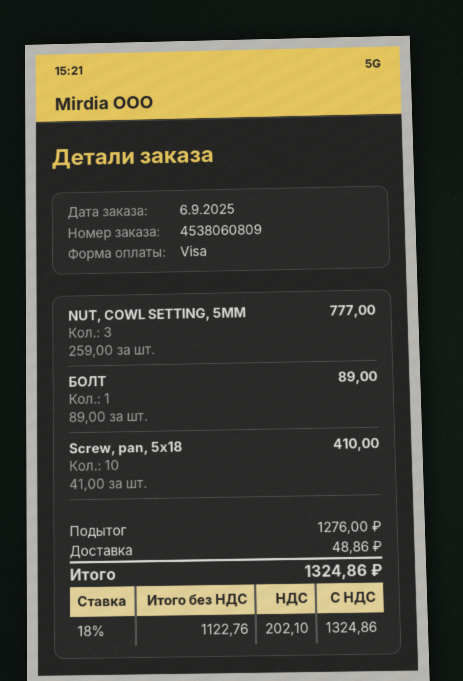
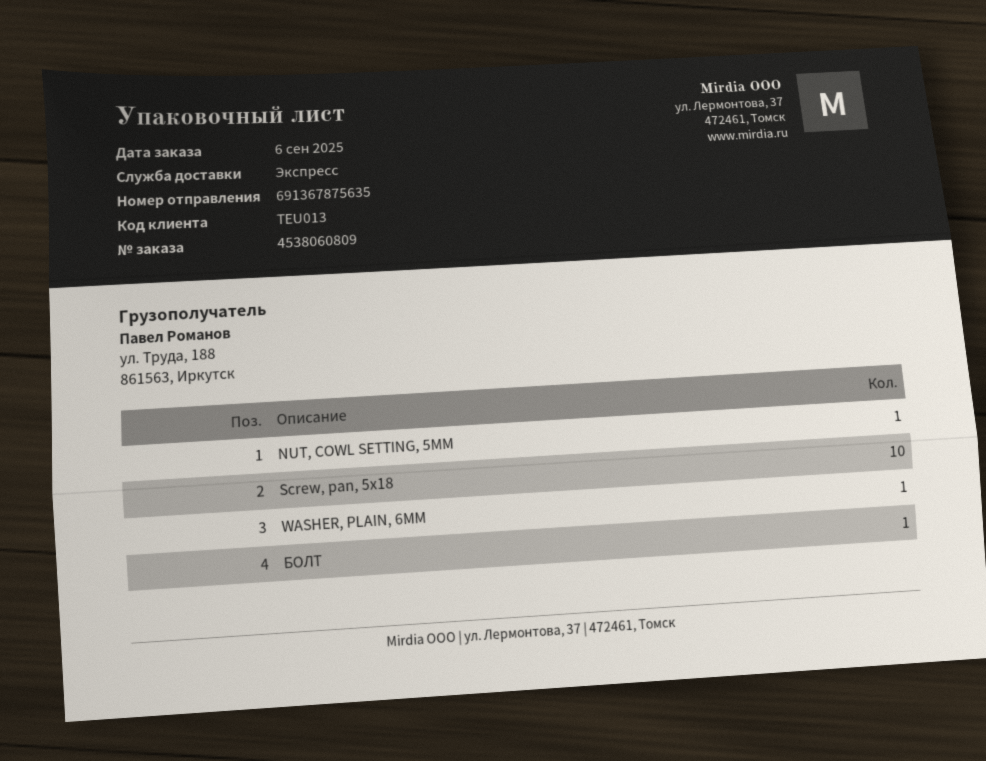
NUT, COWL SETTING, 5MM: 3 -> 1
WASHER, PLAIN, 6MM: none -> 1

